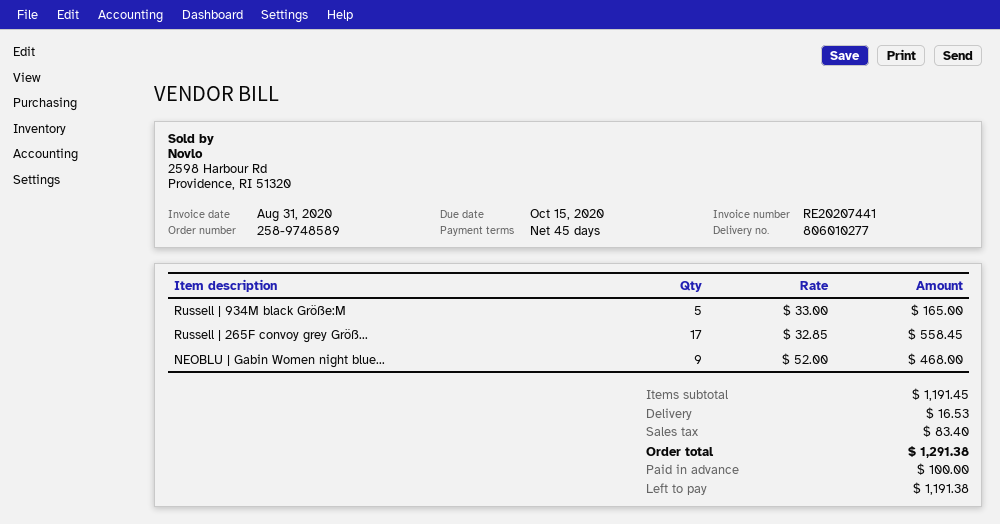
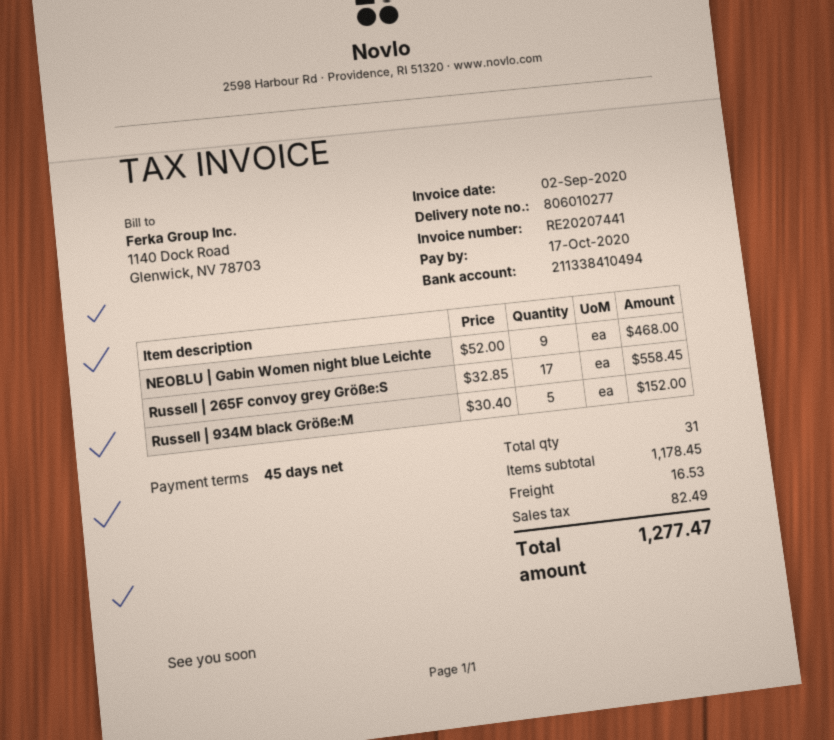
invoice date: 2020-08-31 -> 2020-09-02
due date: 2020-10-15 -> 2020-10-17
Russell | 934M black Größe:M: 5 x 33.00 = 165.00 -> 5 x 30.40 = 152.00
subtotal: 1191.45 -> 1178.45
tax: 83.40 -> 82.49
total: 1291.38 -> 1277.47

